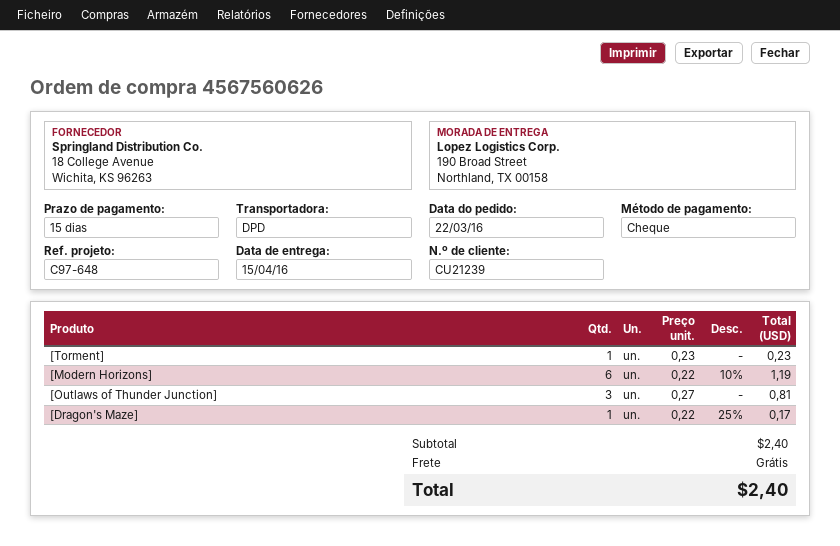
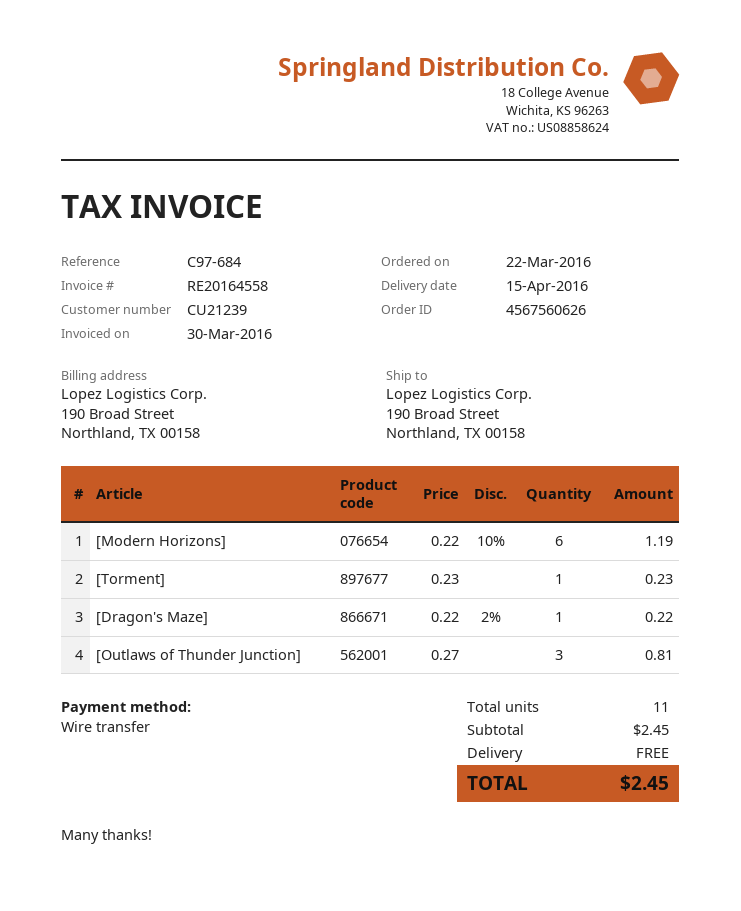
reference: C97-648 -> C97-684
payment method: cheque -> bank transfer
[Dragon's Maze]: 1 x 0.22 - 25% = 0.17 -> 1 x 0.22 - 2% = 0.22
subtotal: 2.40 -> 2.45
total: 2.40 -> 2.45

